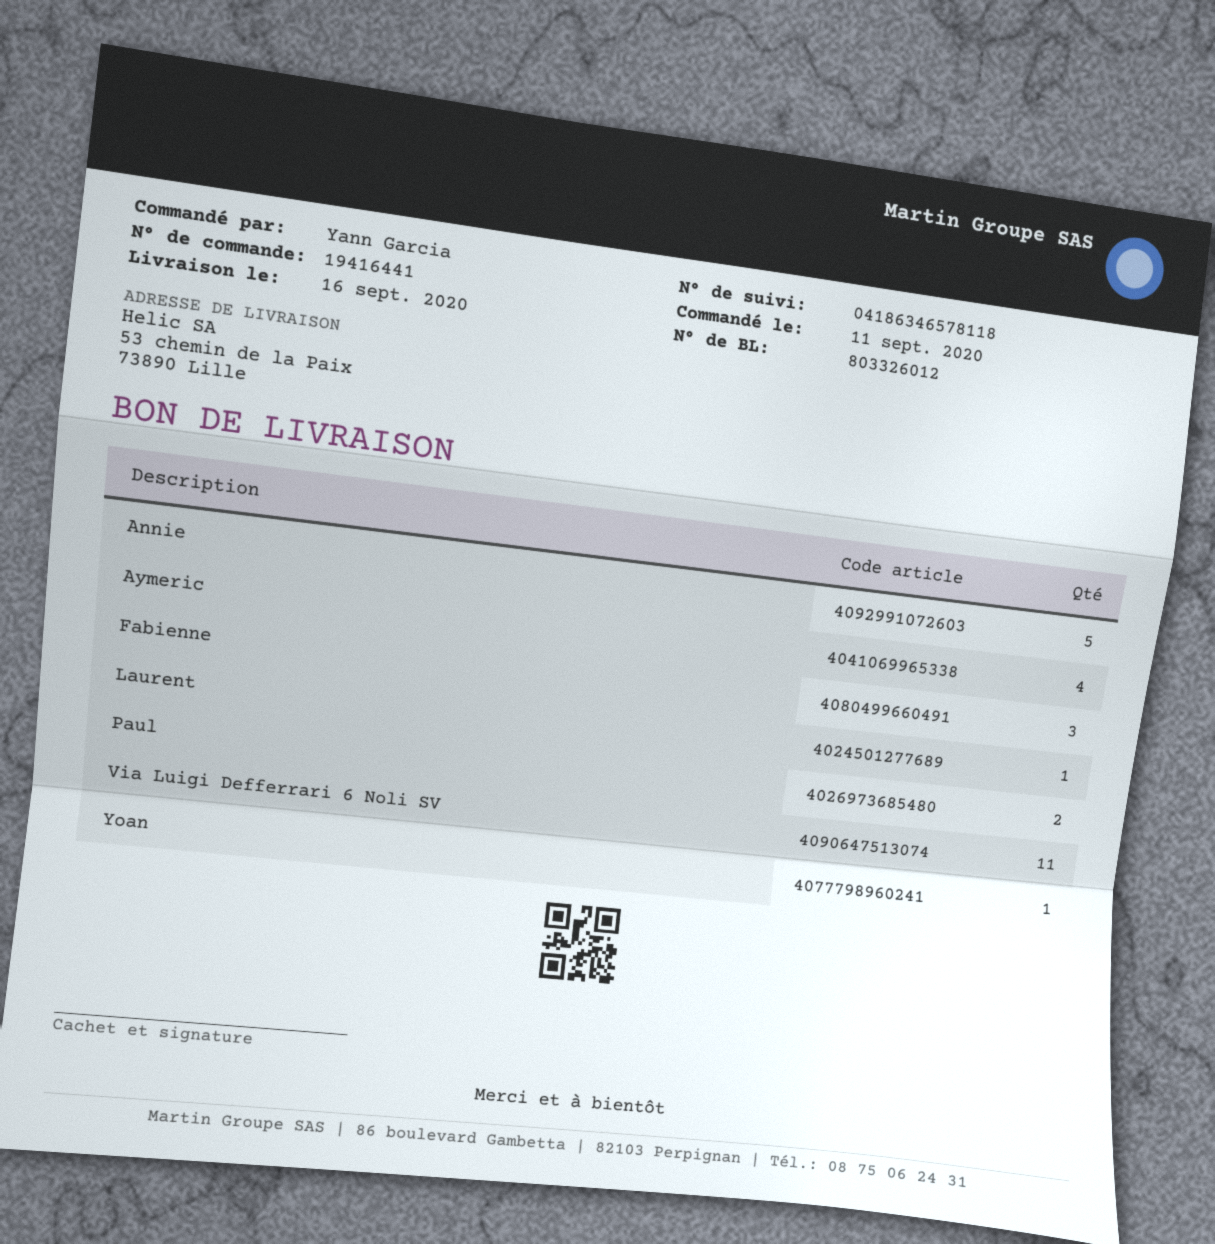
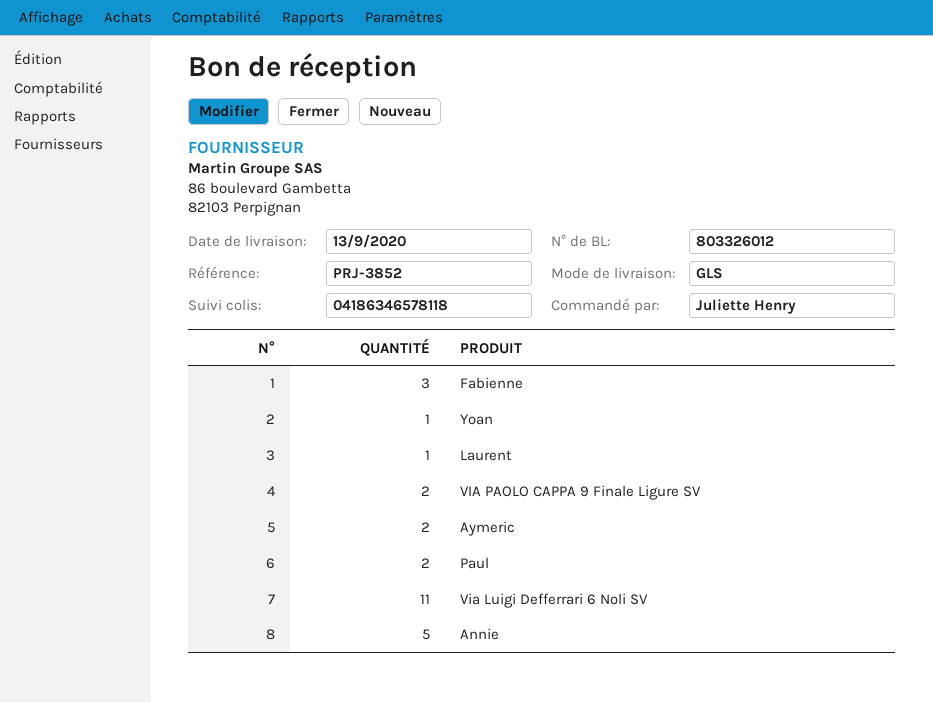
delivery date: 2020-09-16 -> 2020-09-13
ordered by: Yann Garcia -> Juliette Henry
Aymeric: 4 -> 2
VIA PAOLO CAPPA 9 Finale Ligure SV: none -> 2

